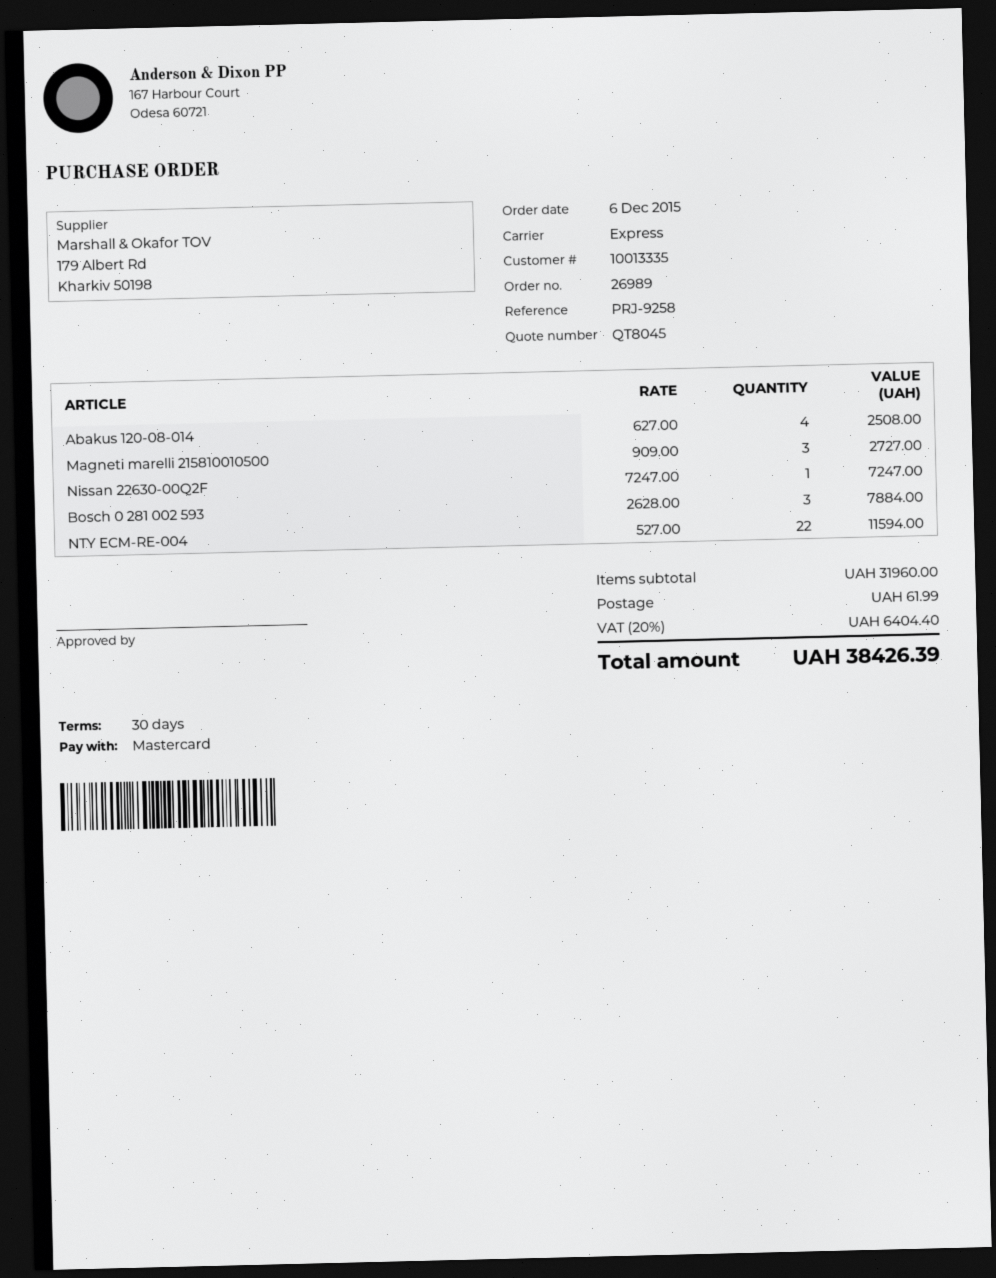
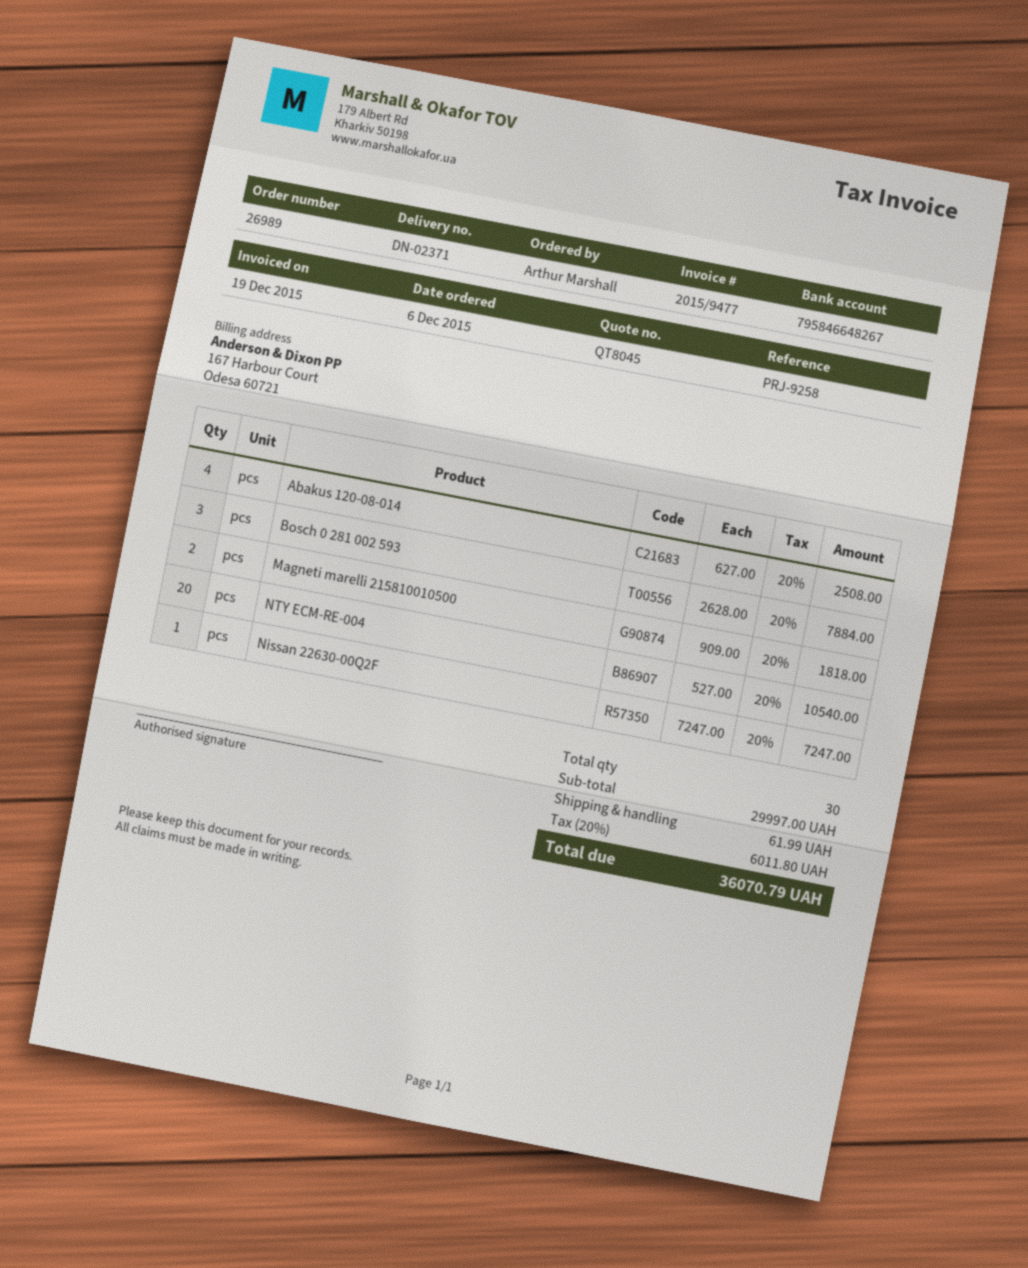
Magneti marelli 215810010500: 3 x 909.00 = 2727.00 -> 2 x 909.00 = 1818.00
NTY ECM-RE-004: 22 x 527.00 = 11594.00 -> 20 x 527.00 = 10540.00
subtotal: 31960.00 -> 29997.00
tax: 20% = 6404.40 -> 20% = 6011.80
total: 38426.39 -> 36070.79

